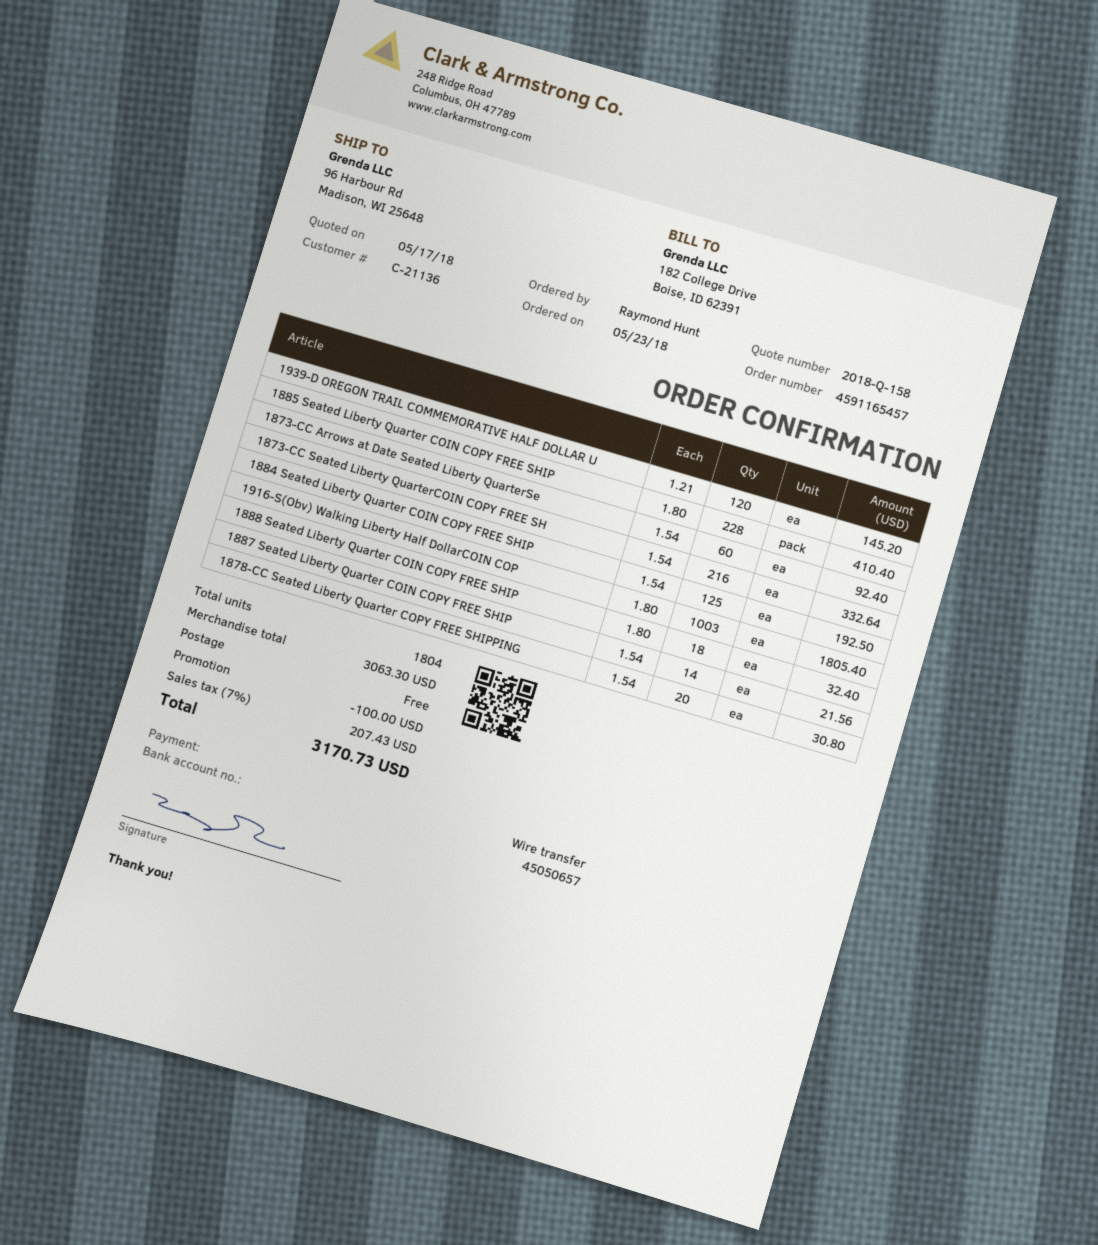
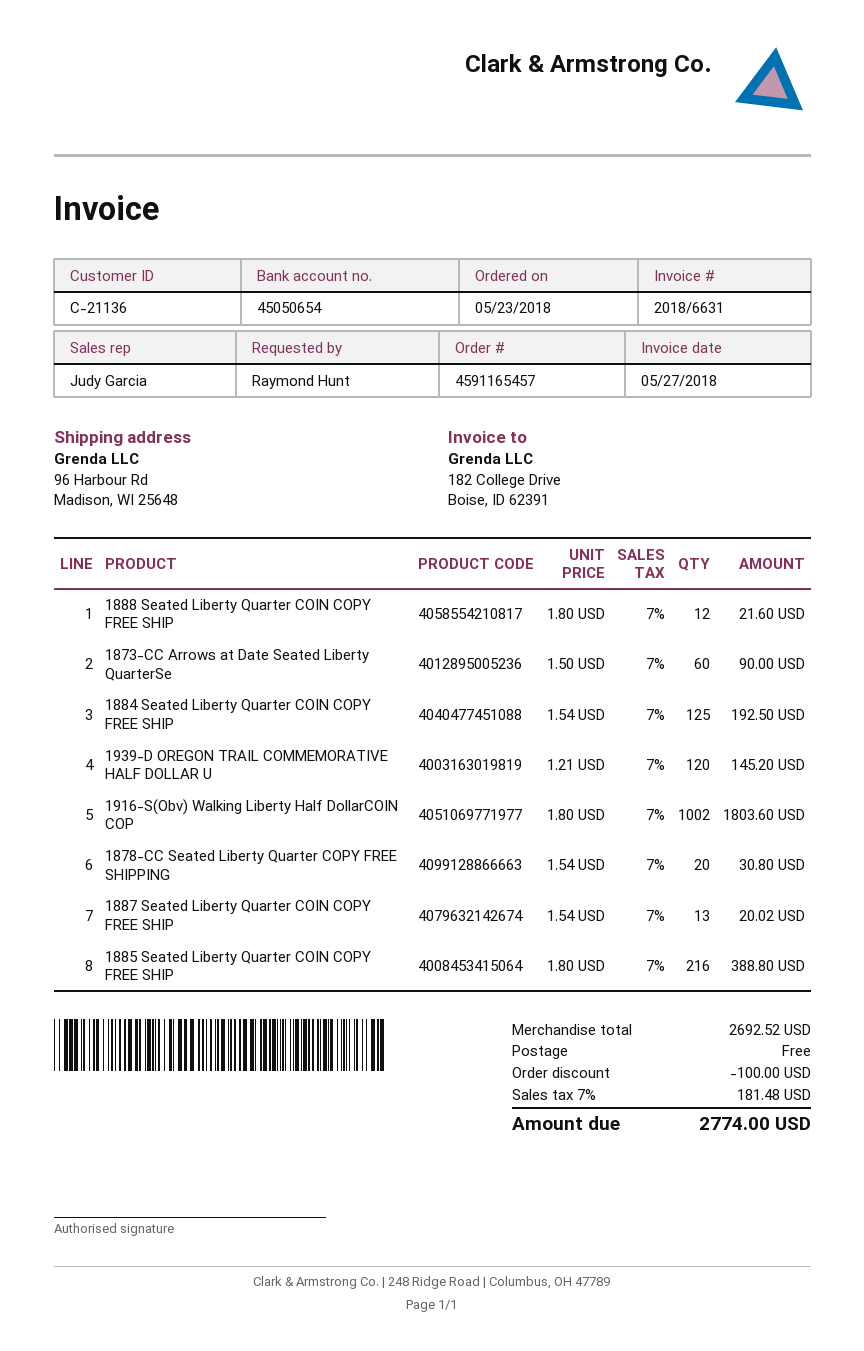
bank account: 45050657 -> 45050654
1885 Seated Liberty Quarter COIN COPY FREE SHIP: 228 x 1.80 = 410.40 -> 216 x 1.80 = 388.80
1873-CC Arrows at Date Seated Liberty QuarterSe: 60 x 1.54 = 92.40 -> 60 x 1.50 = 90.00
1873-CC Seated Liberty QuarterCOIN COPY FREE SH: 216 x 1.54 = 332.64 -> none
1916-S(Obv) Walking Liberty Half DollarCOIN COP: 1003 x 1.80 = 1805.40 -> 1002 x 1.80 = 1803.60
1888 Seated Liberty Quarter COIN COPY FREE SHIP: 18 x 1.80 = 32.40 -> 12 x 1.80 = 21.60
1887 Seated Liberty Quarter COIN COPY FREE SHIP: 14 x 1.54 = 21.56 -> 13 x 1.54 = 20.02
subtotal: 3063.30 -> 2692.52
tax: 7% = 207.43 -> 7% = 181.48
total: 3170.73 -> 2774.00

